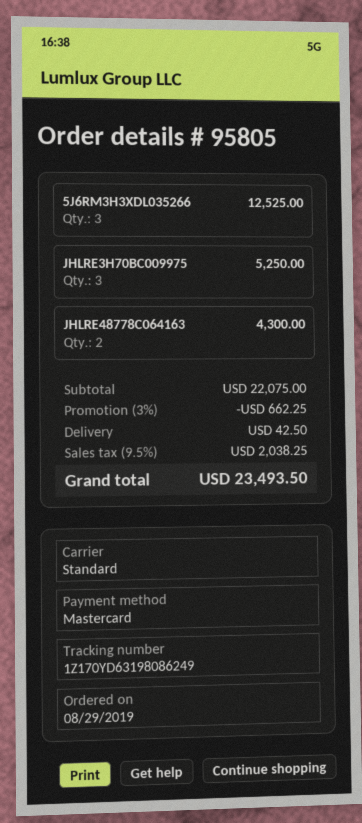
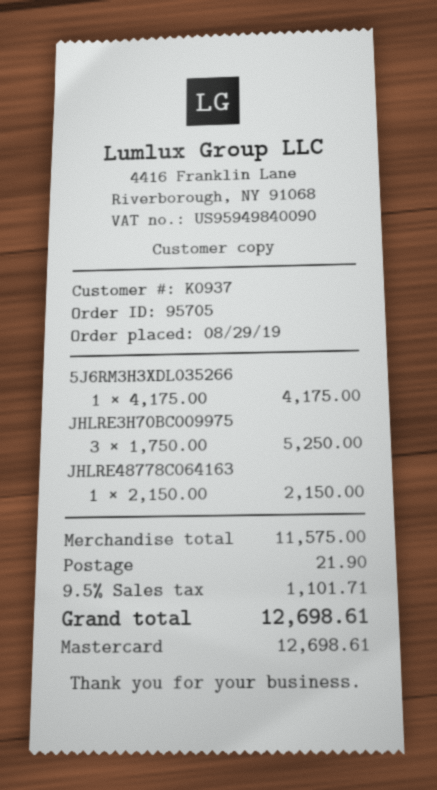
order number: 95805 -> 95705
5J6RM3H3XDL035266: 3 for 12525.00 -> 1 for 4175.00
JHLRE48778C064163: 2 for 4300.00 -> 1 for 2150.00
subtotal: 22075.00 -> 11575.00
discount: 3% = 662.25 -> none
shipping: 42.50 -> 21.90
tax: 9.5% = 2038.25 -> 9.5% = 1101.71
total: 23493.50 -> 12698.61

